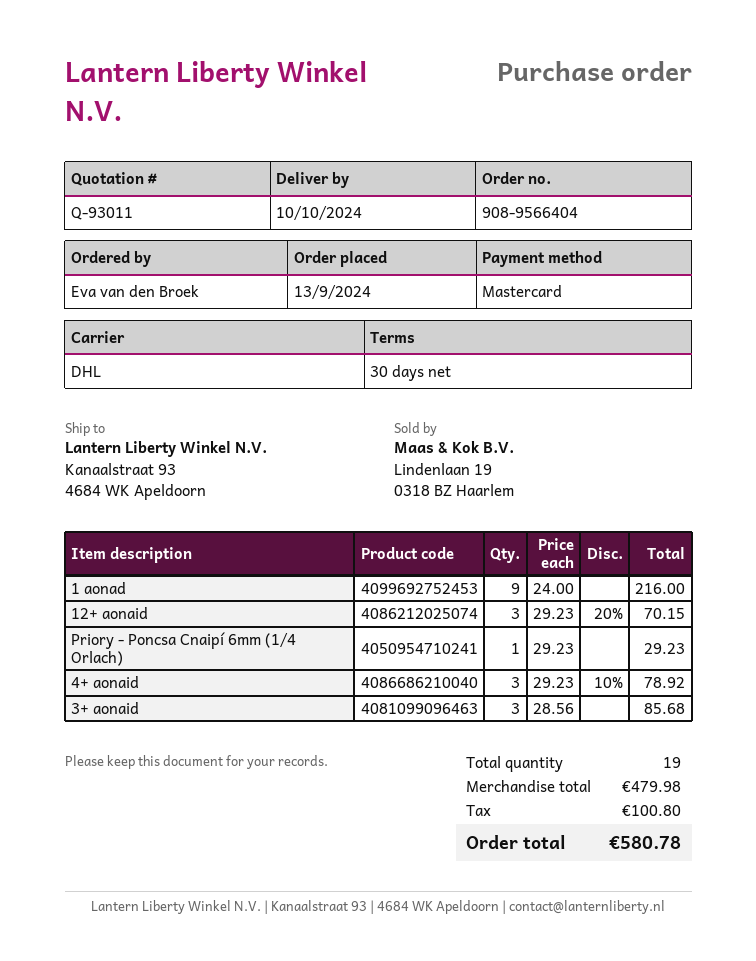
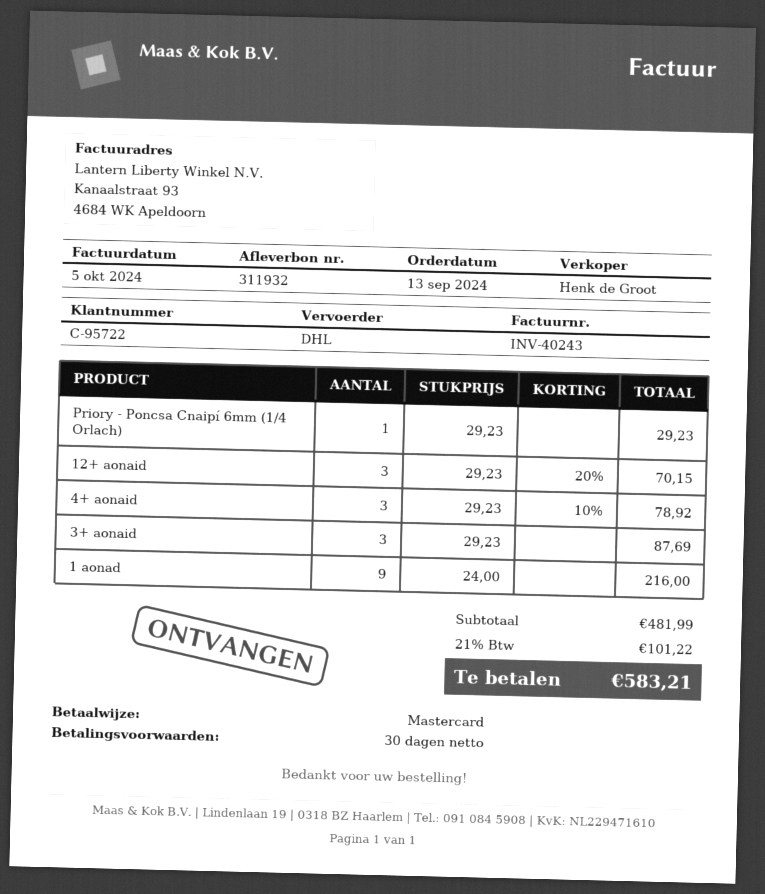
3+ aonaid: 3 x 28.56 = 85.68 -> 3 x 29.23 = 87.69
subtotal: 479.98 -> 481.99
tax: 100.80 -> 101.22
total: 580.78 -> 583.21

